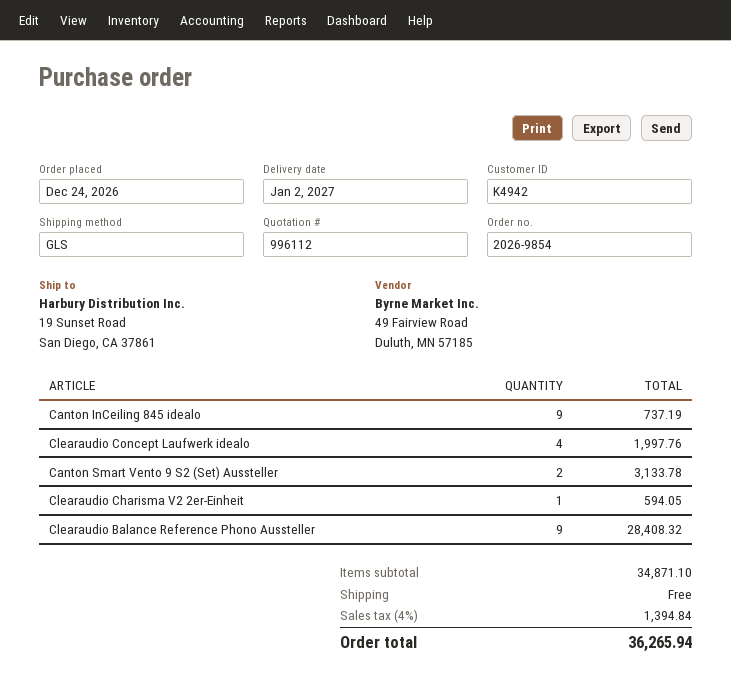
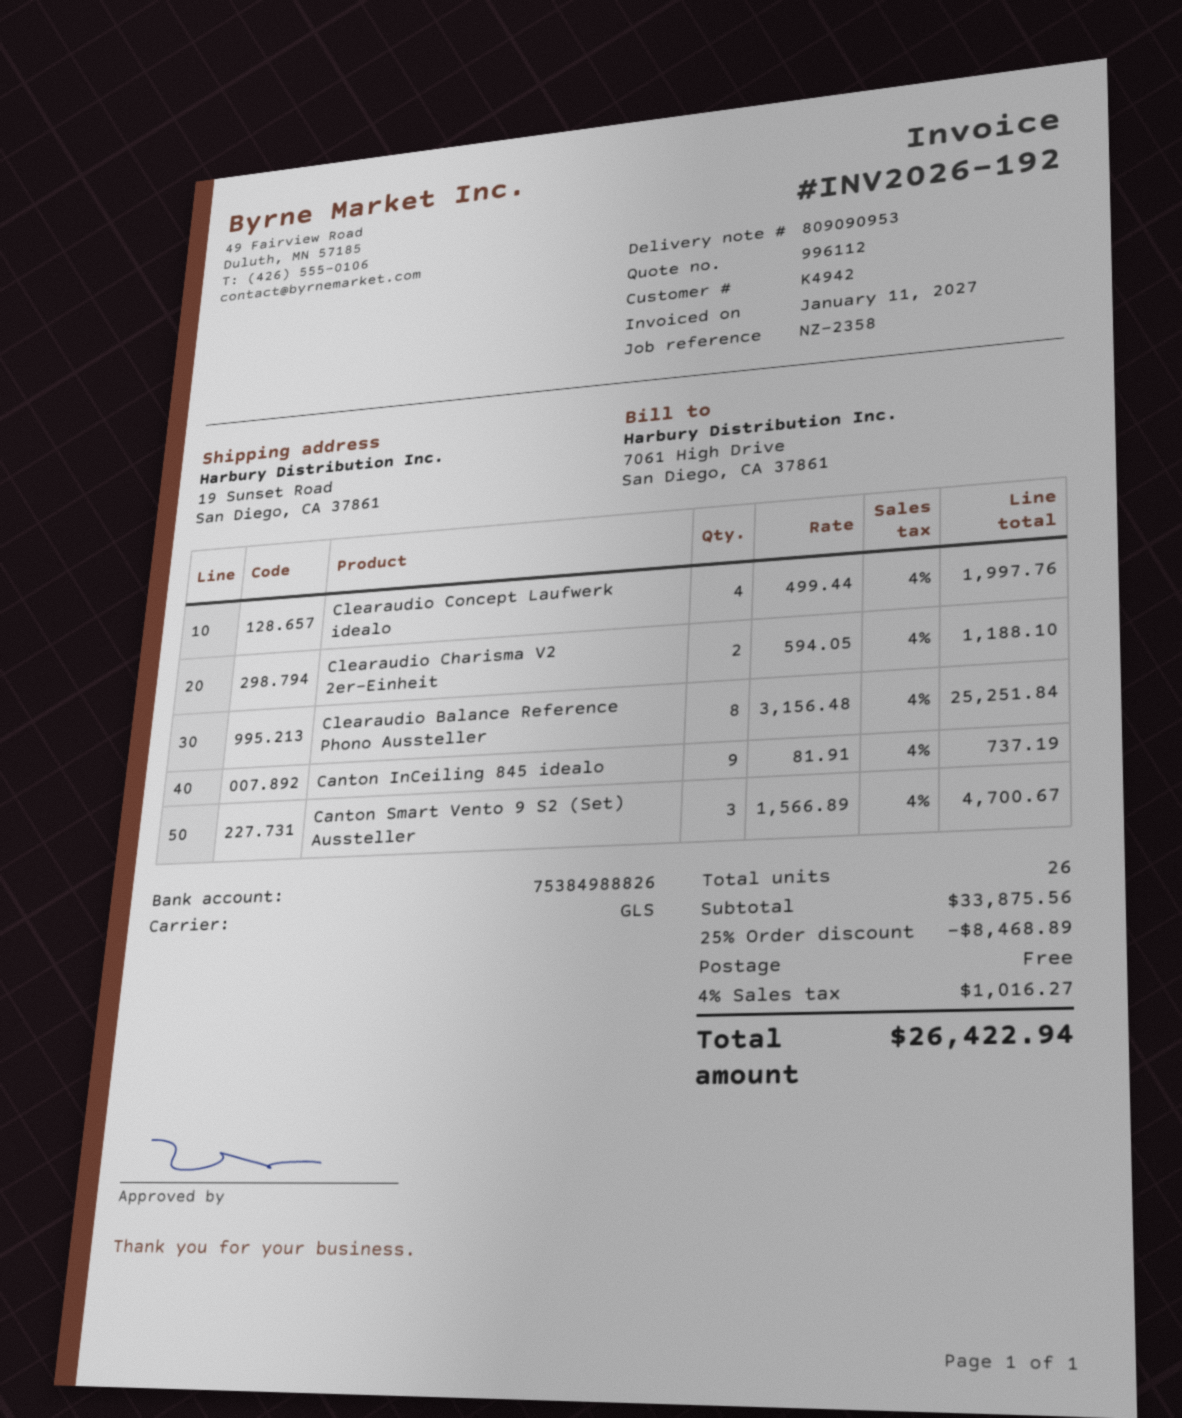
Canton Smart Vento 9 S2 (Set) Aussteller: 2 for 3133.78 -> 3 for 4700.67
Clearaudio Charisma V2 2er-Einheit: 1 for 594.05 -> 2 for 1188.10
Clearaudio Balance Reference Phono Aussteller: 9 for 28408.32 -> 8 for 25251.84
subtotal: 34871.10 -> 33875.56
discount: none -> 25% = 8468.89
tax: 4% = 1394.84 -> 4% = 1016.27
total: 36265.94 -> 26422.94

